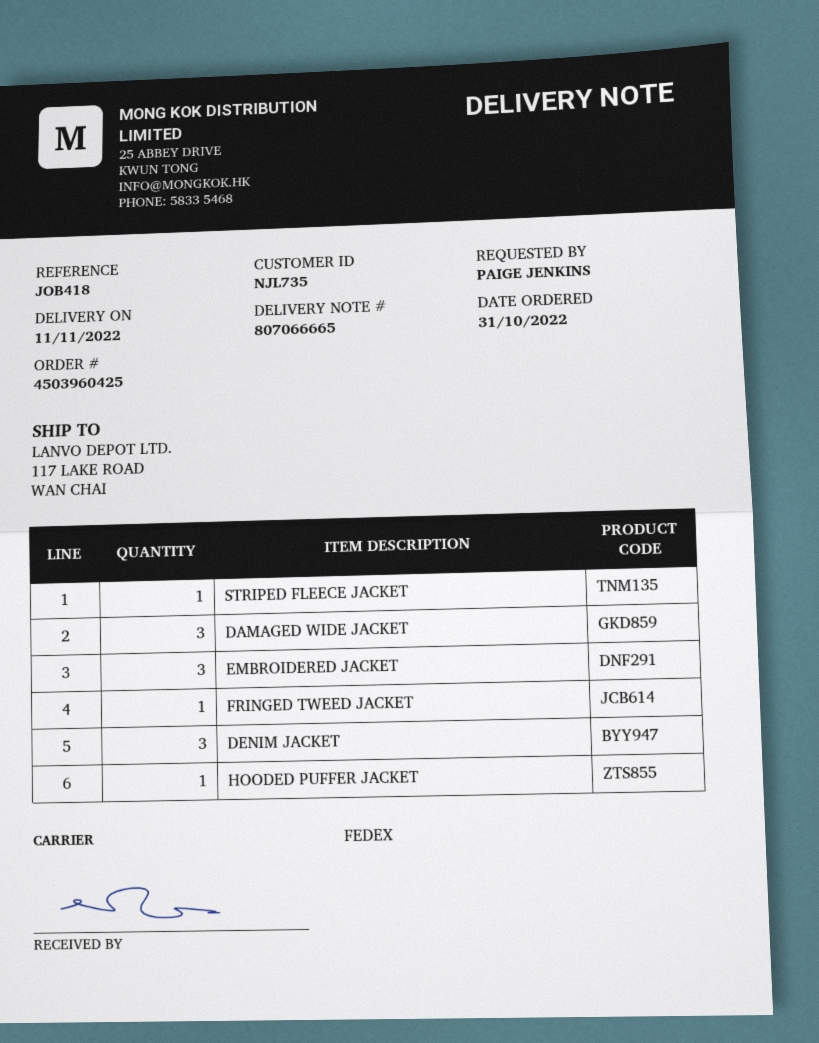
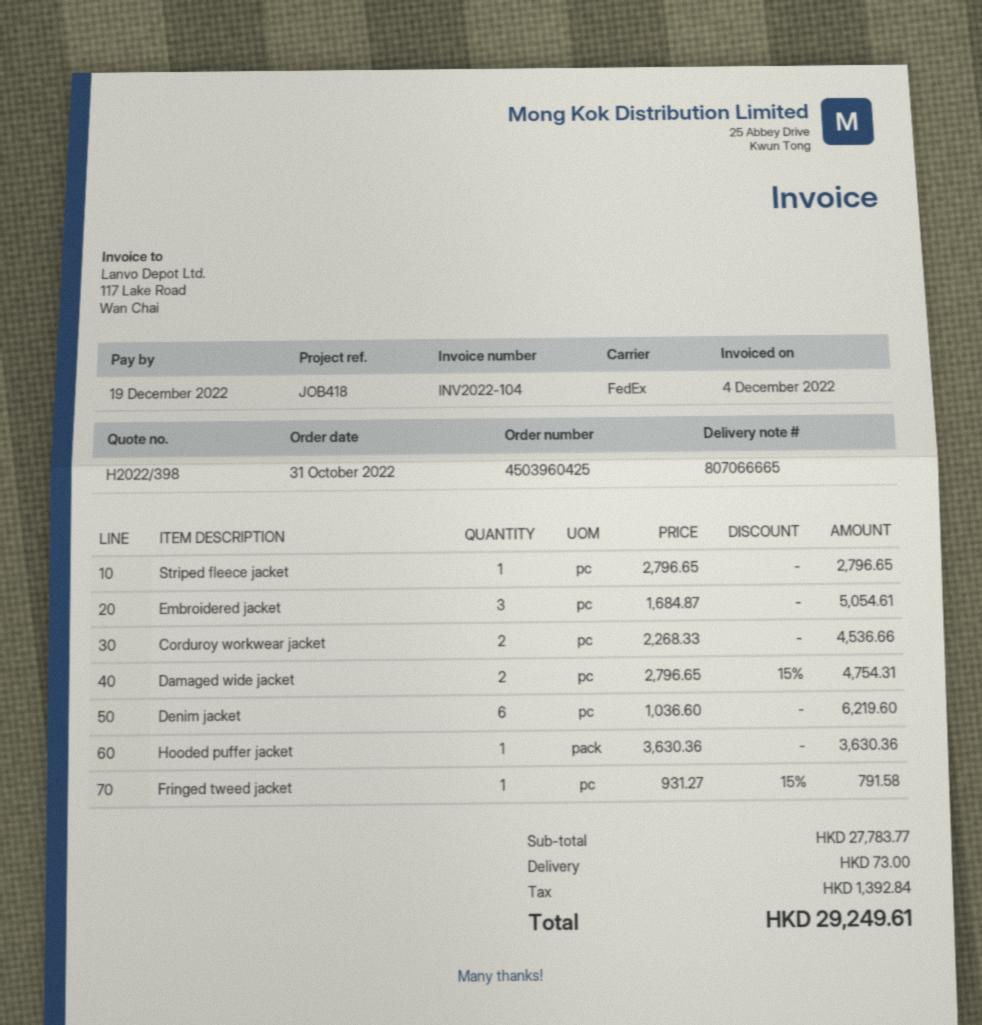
DAMAGED WIDE JACKET: 3 -> 2
DENIM JACKET: 3 -> 6
Corduroy workwear jacket: none -> 2

